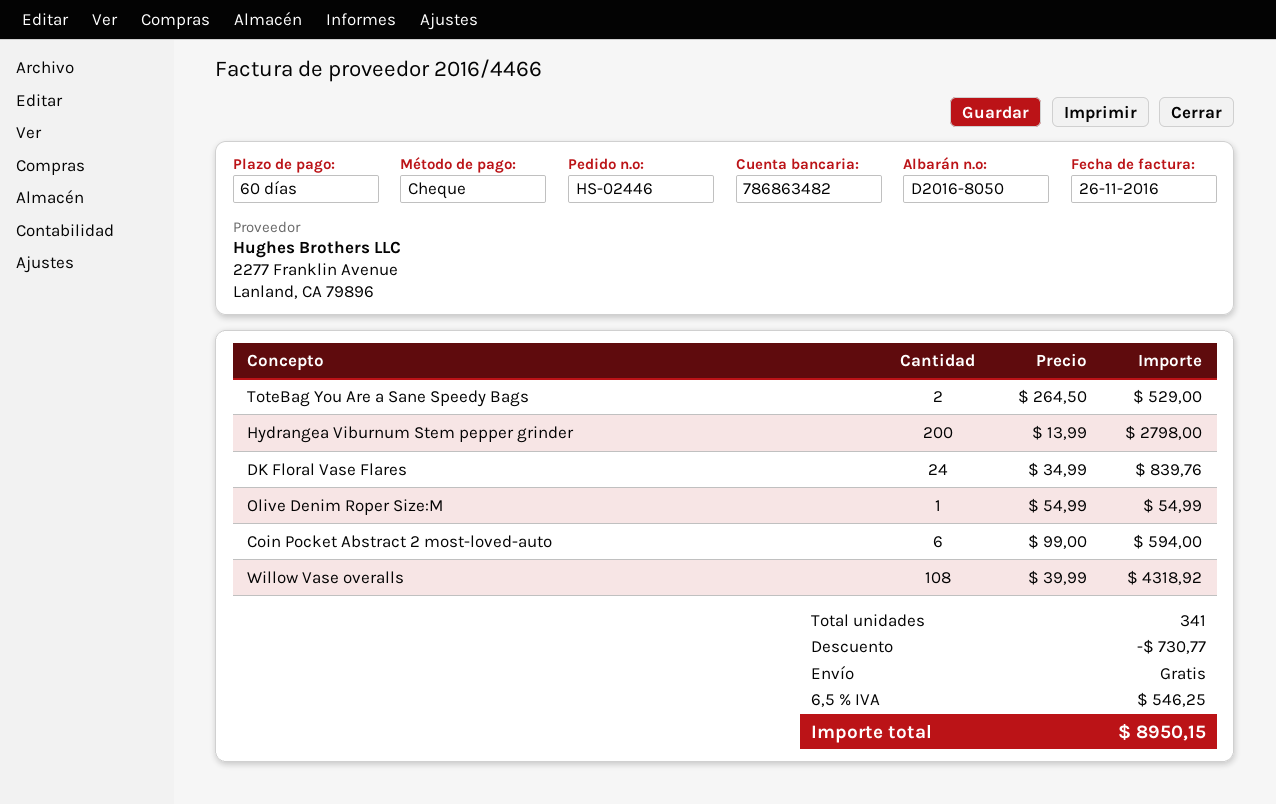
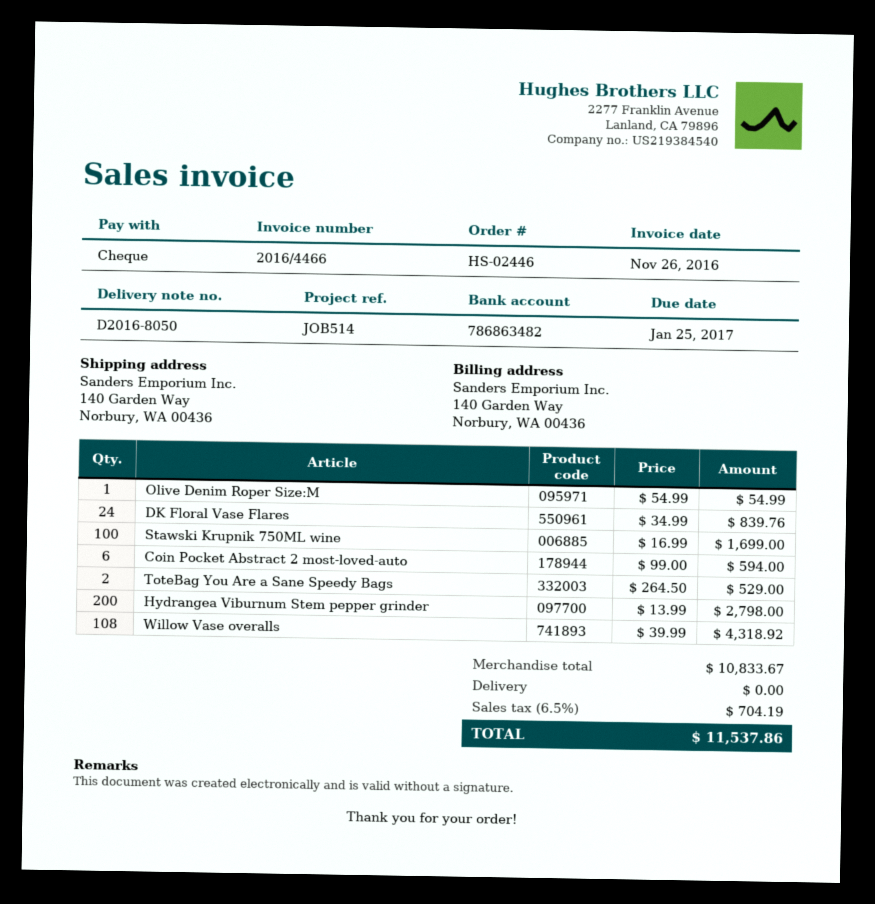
Stawski Krupnik 750ML wine: none -> 100 x 16.99 = 1699.00
discount: 730.77 -> none
tax: 6.5% = 546.25 -> 6.5% = 704.19
total: 8950.15 -> 11537.86

